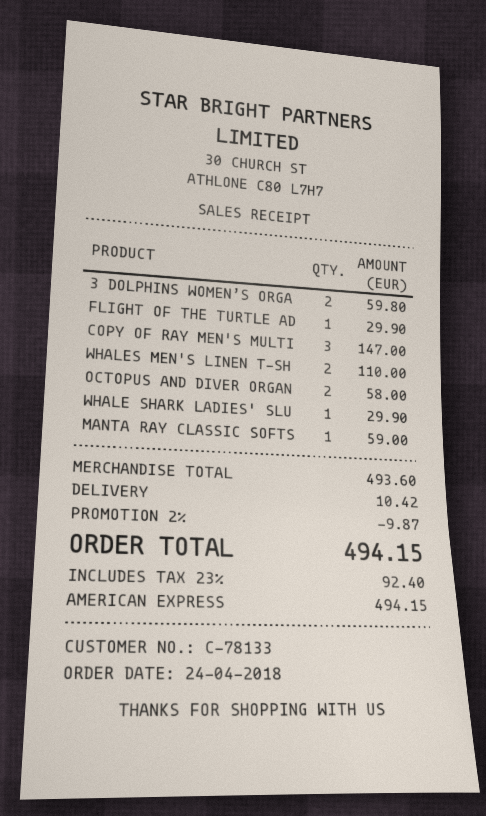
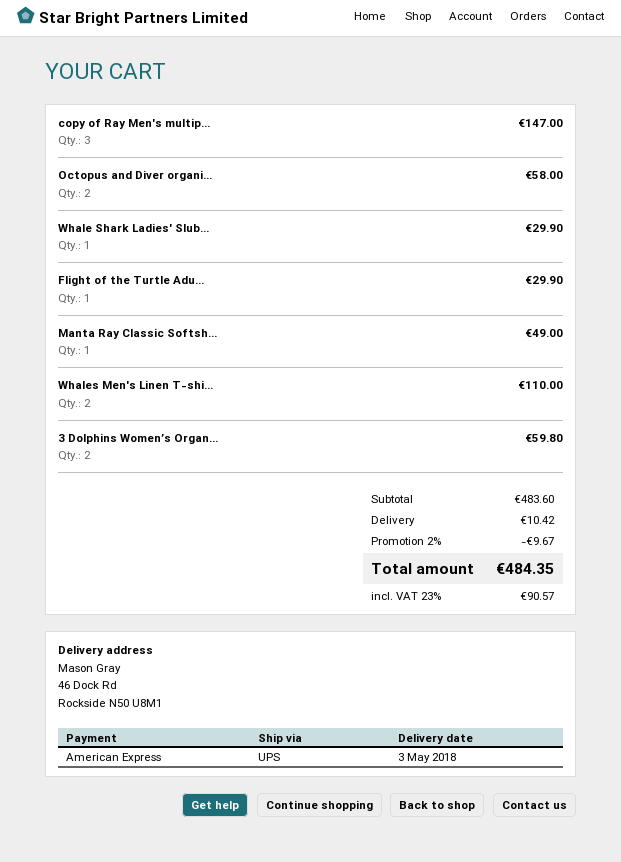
MANTA RAY CLASSIC SOFTS: 1 for 59.00 -> 1 for 49.00
subtotal: 493.60 -> 483.60
discount: 2% = 9.87 -> 2% = 9.67
tax: 23% = 92.40 -> 23% = 90.57
total: 494.15 -> 484.35

